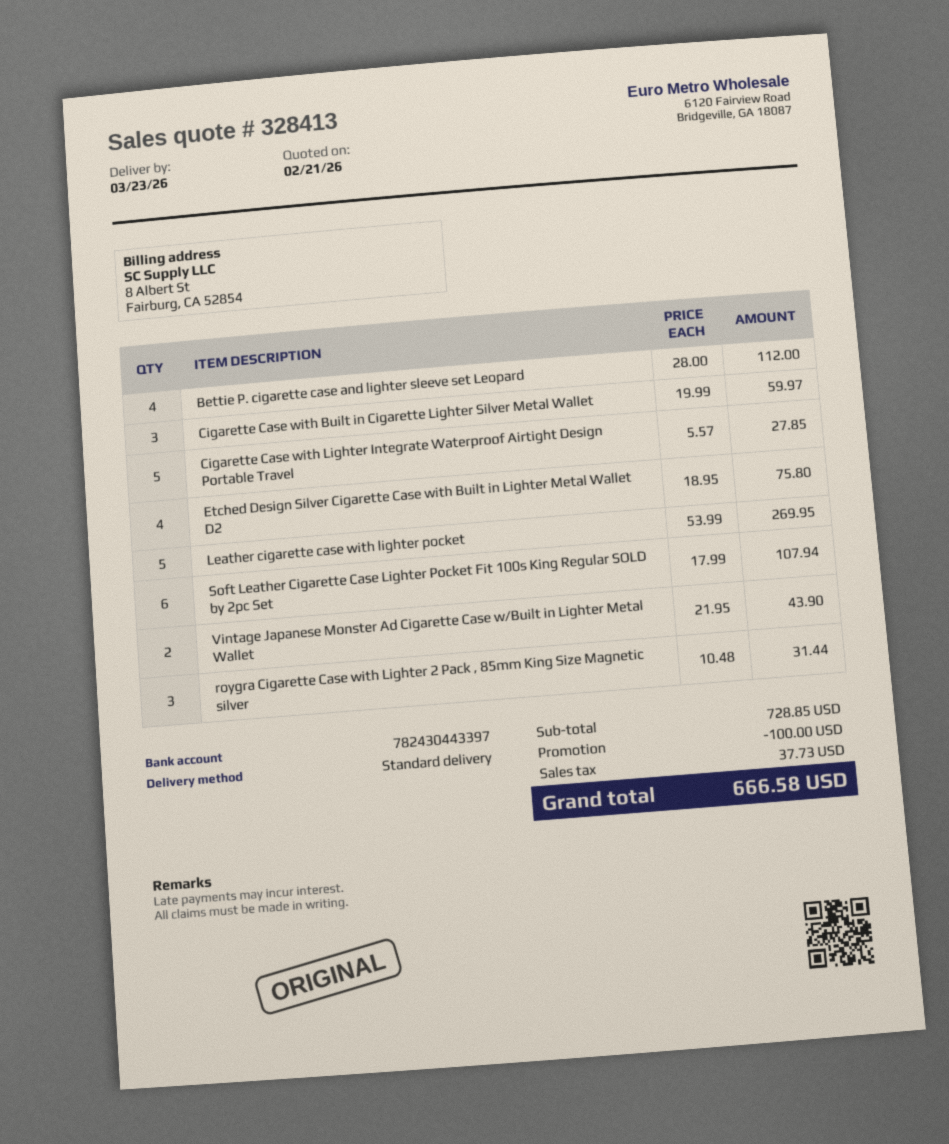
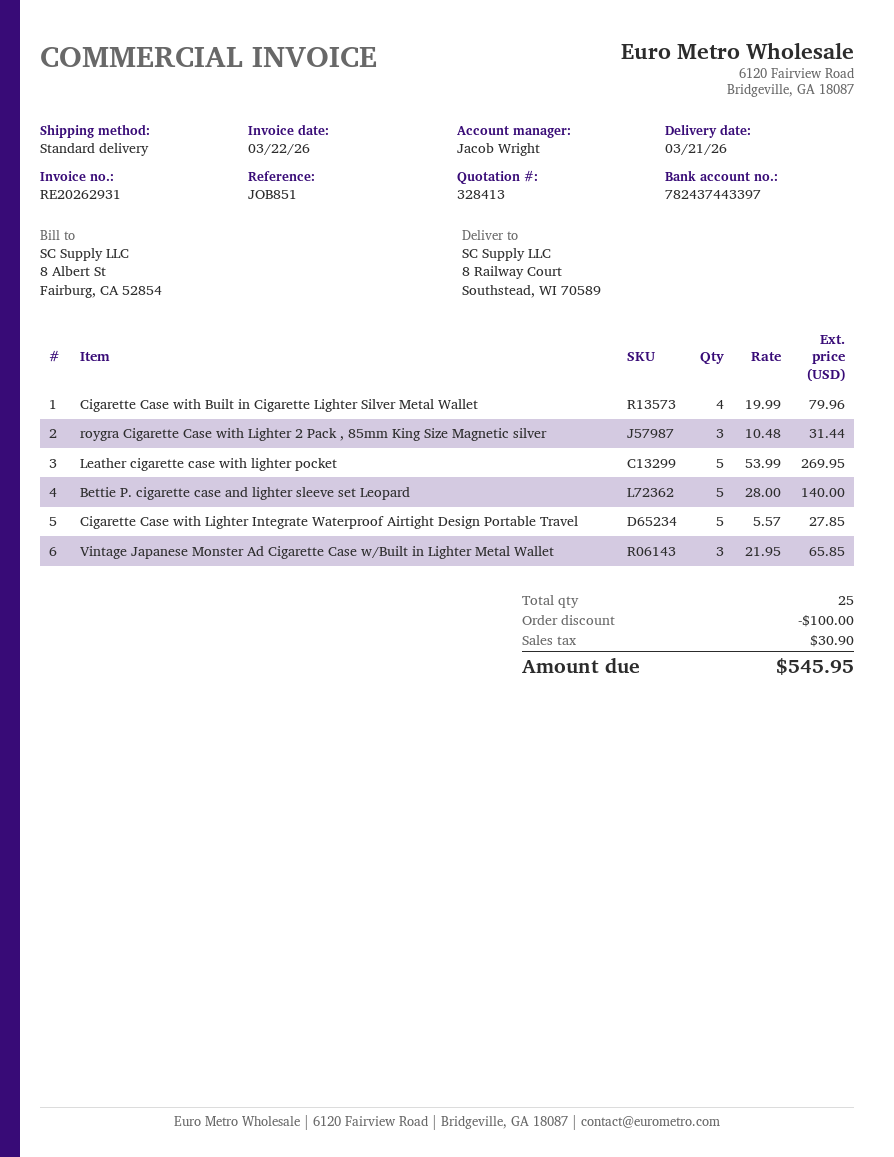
delivery date: 2026-03-23 -> 2026-03-21
bank account: 782430443397 -> 782437443397
Bettie P. cigarette case and lighter sleeve set Leopard: 4 x 28.00 = 112.00 -> 5 x 28.00 = 140.00
Cigarette Case with Built in Cigarette Lighter Silver Metal Wallet: 3 x 19.99 = 59.97 -> 4 x 19.99 = 79.96
Etched Design Silver Cigarette Case with Built in Lighter Metal Wallet D2: 4 x 18.95 = 75.80 -> none
Soft Leather Cigarette Case Lighter Pocket Fit 100s King Regular SOLD by 2pc Set: 6 x 17.99 = 107.94 -> none
Vintage Japanese Monster Ad Cigarette Case w/Built in Lighter Metal Wallet: 2 x 21.95 = 43.90 -> 3 x 21.95 = 65.85
tax: 37.73 -> 30.90
total: 666.58 -> 545.95

